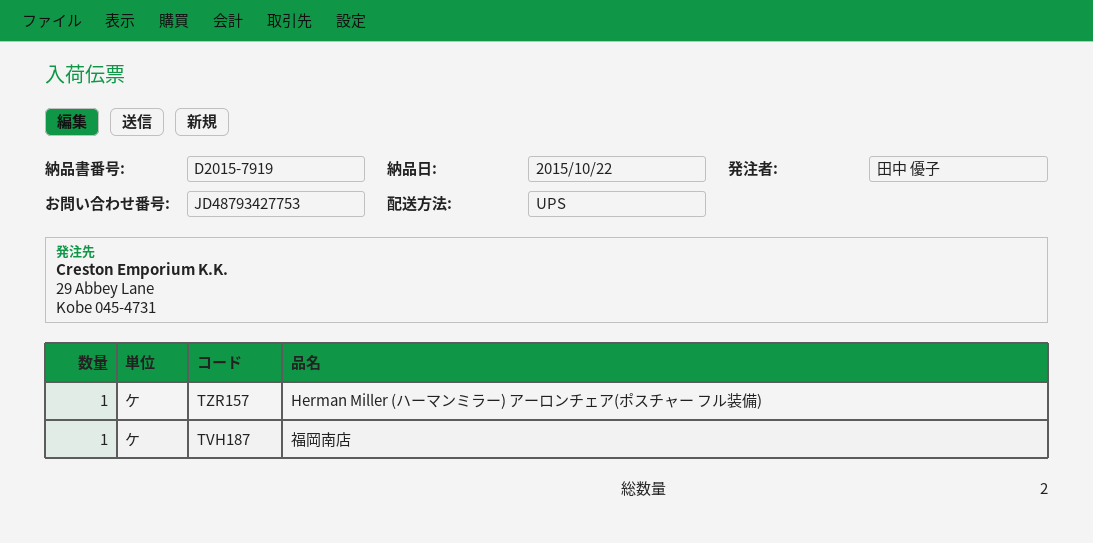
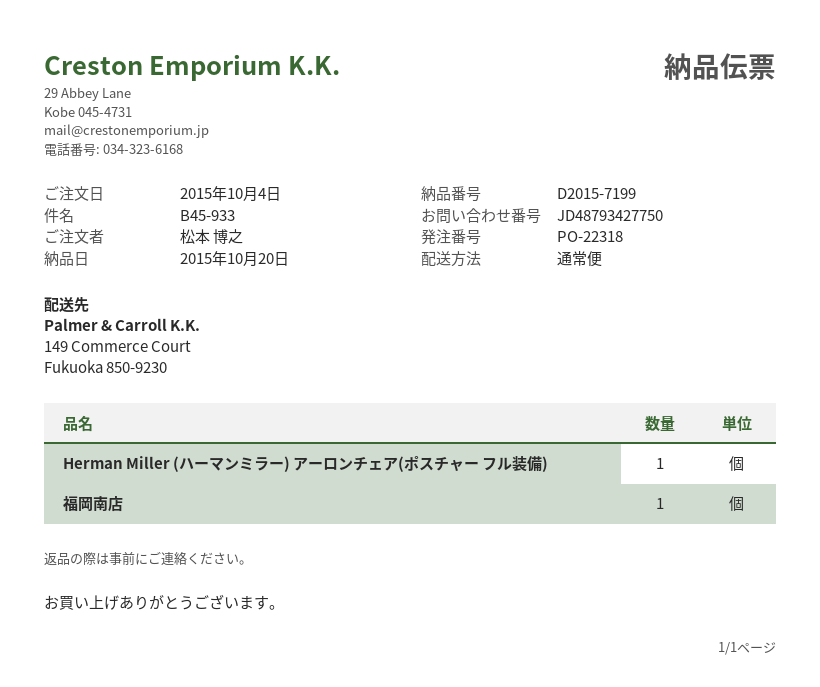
delivery note number: D2015-7919 -> D2015-7199
delivery date: 2015-10-22 -> 2015-10-20
ordered by: 田中 優子 -> 松本 博之
shipping method: UPS -> standard
tracking number: JD48793427753 -> JD48793427750

